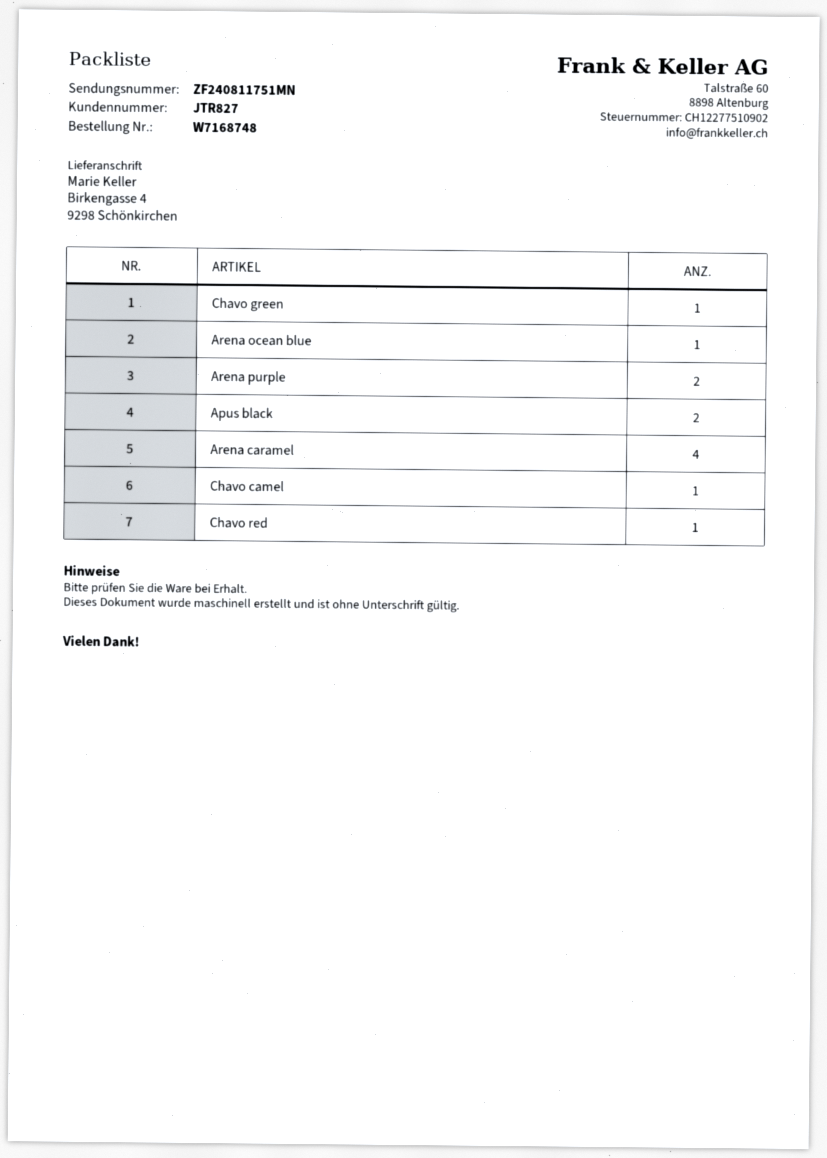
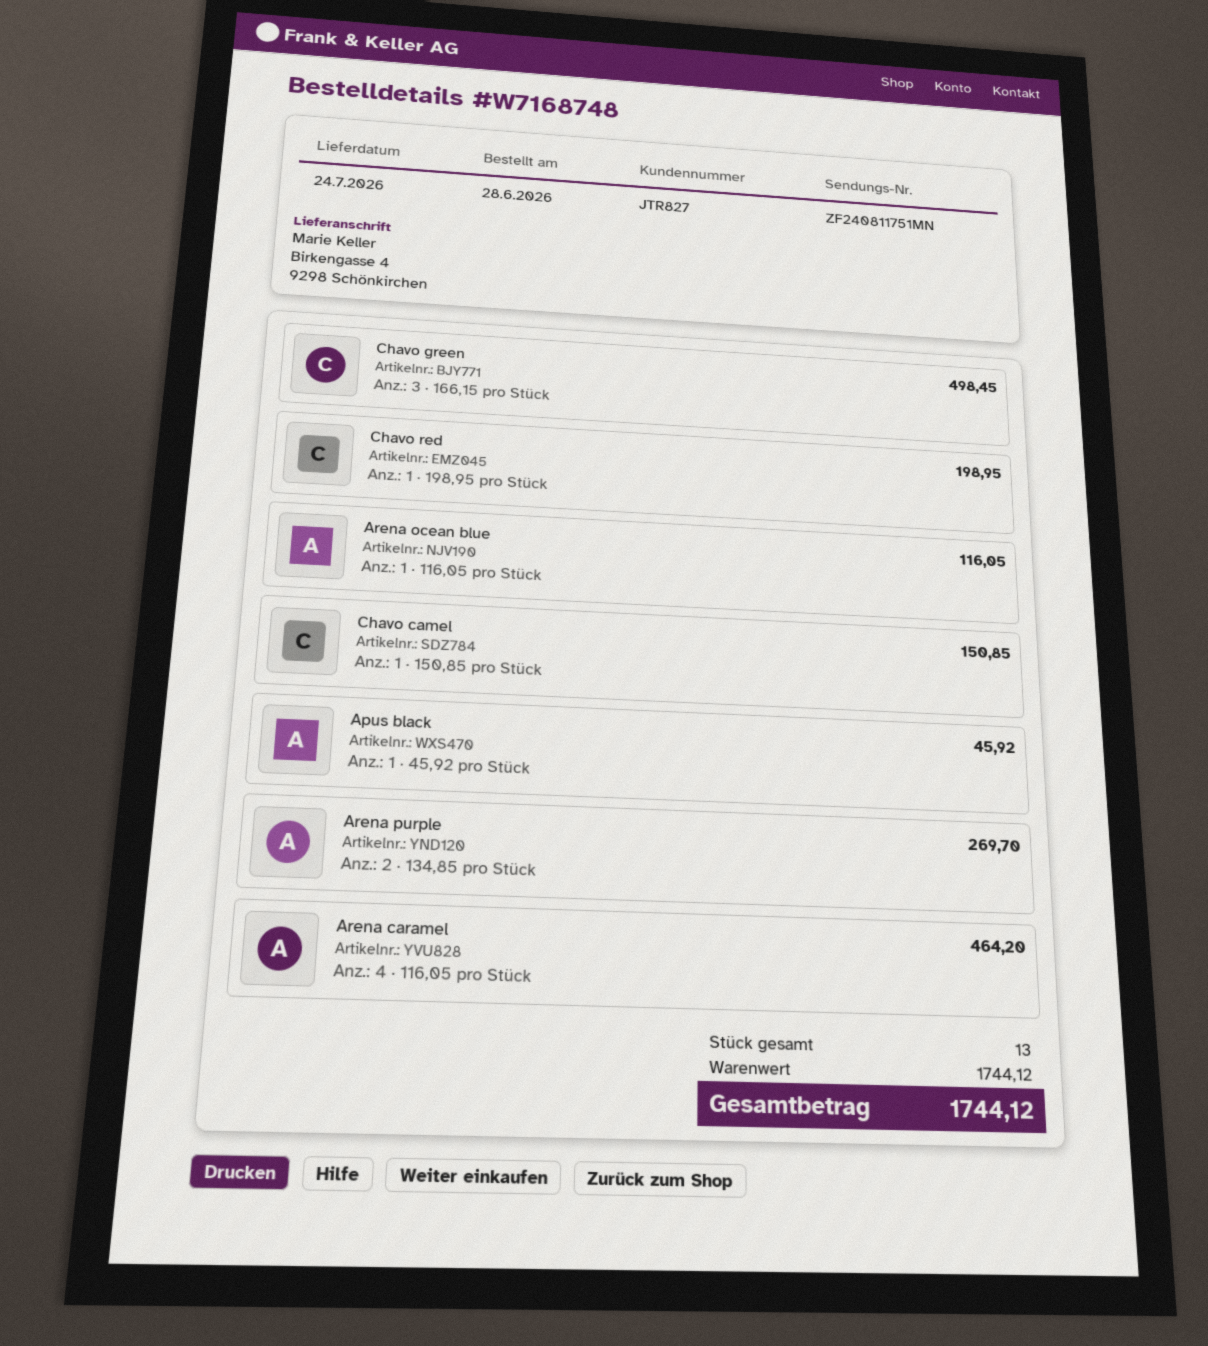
Chavo green: 1 -> 3
Apus black: 2 -> 1

